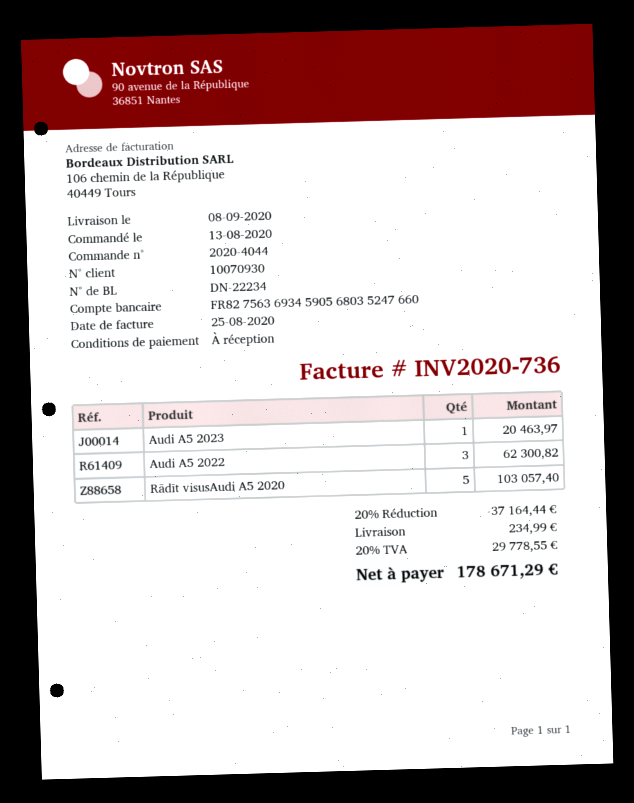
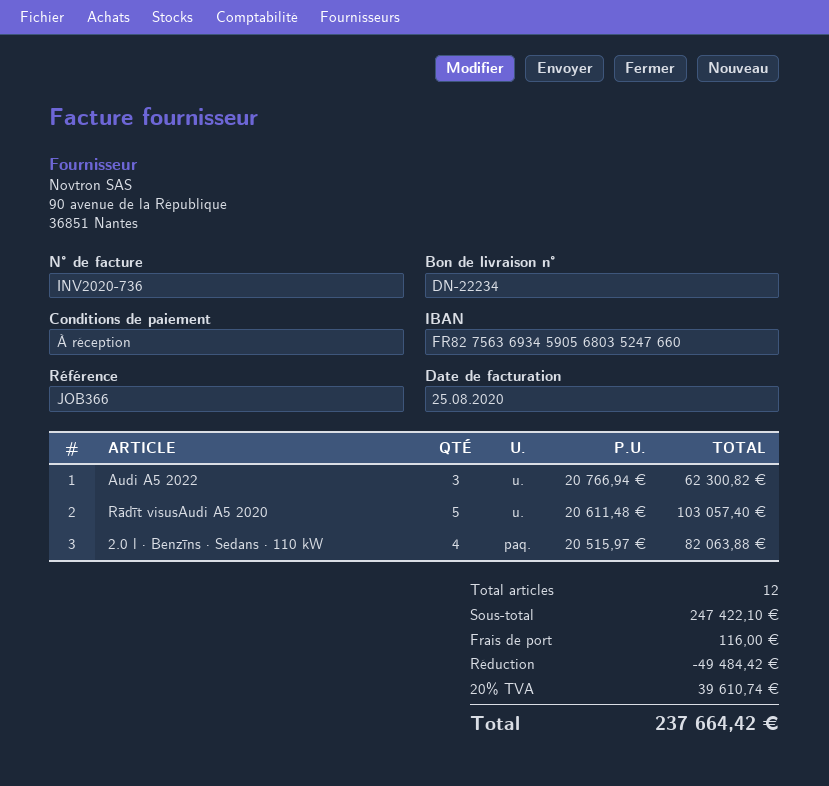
Audi A5 2023: 1 for 20463.97 -> none
2.0 l · Benzīns · Sedans · 110 kW: none -> 4 for 82063.88
discount: 37164.44 -> 49484.42
shipping: 234.99 -> 116.00
tax: 20% = 29778.55 -> 20% = 39610.74
total: 178671.29 -> 237664.42

